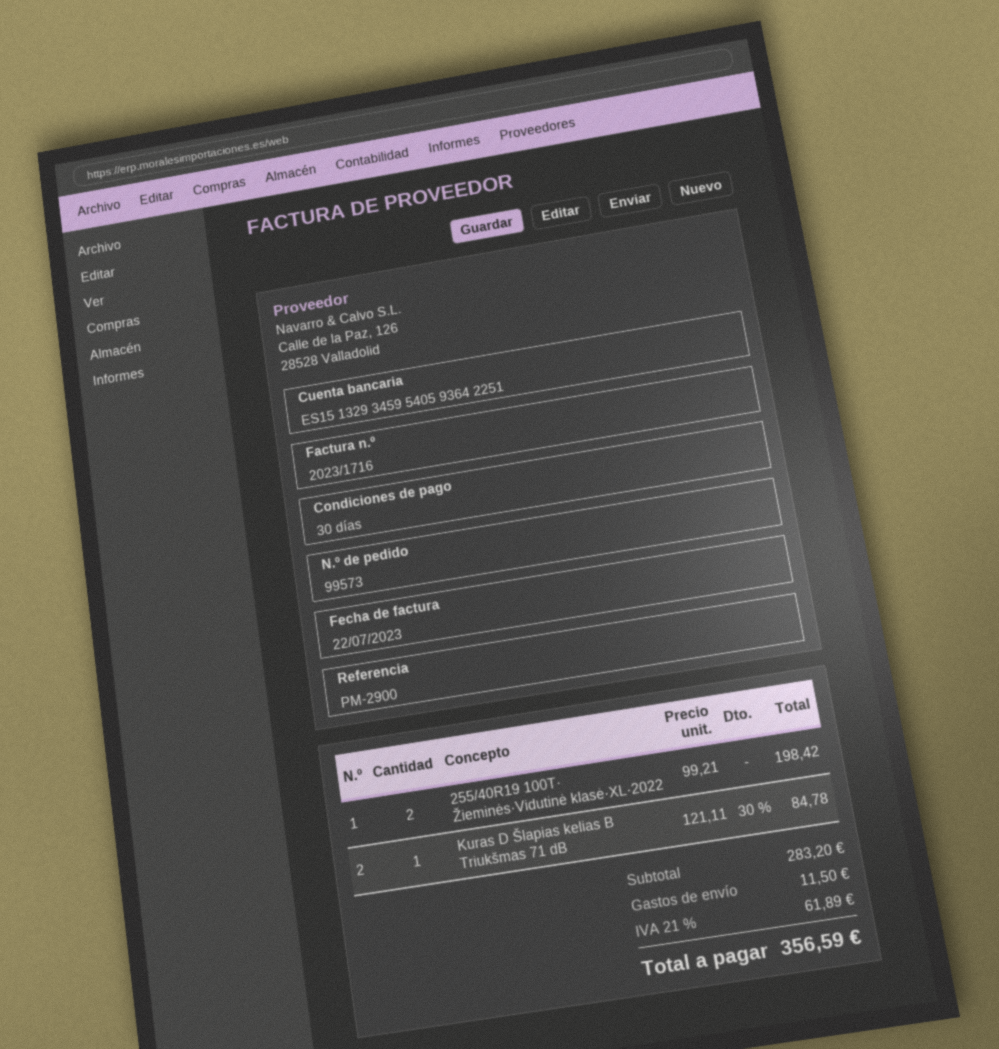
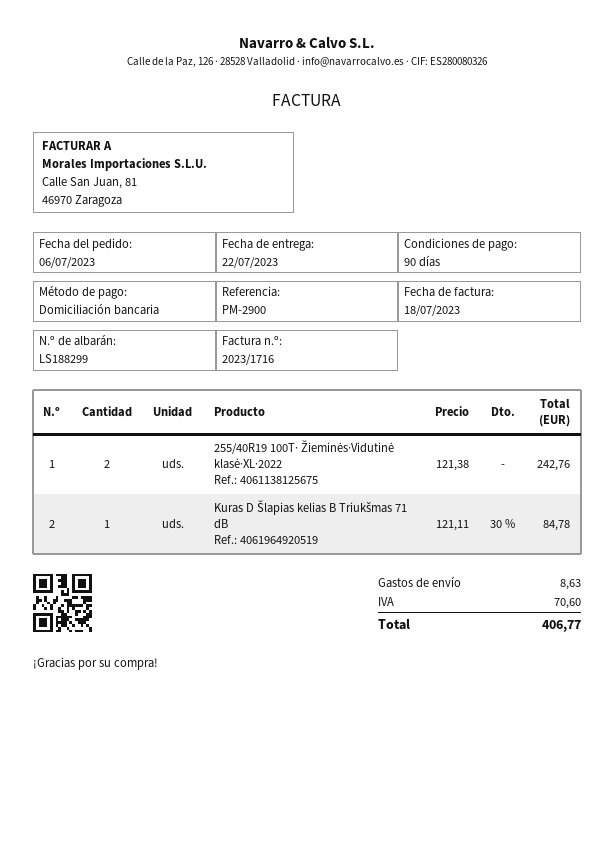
invoice date: 2023-07-22 -> 2023-07-18
payment terms: 30 days -> 90 days
255/40R19 100T· Žieminės·Vidutinė klasė·XL·2022: 2 x 99.21 = 198.42 -> 2 x 121.38 = 242.76
shipping: 11.50 -> 8.63
tax: 61.89 -> 70.60
total: 356.59 -> 406.77

